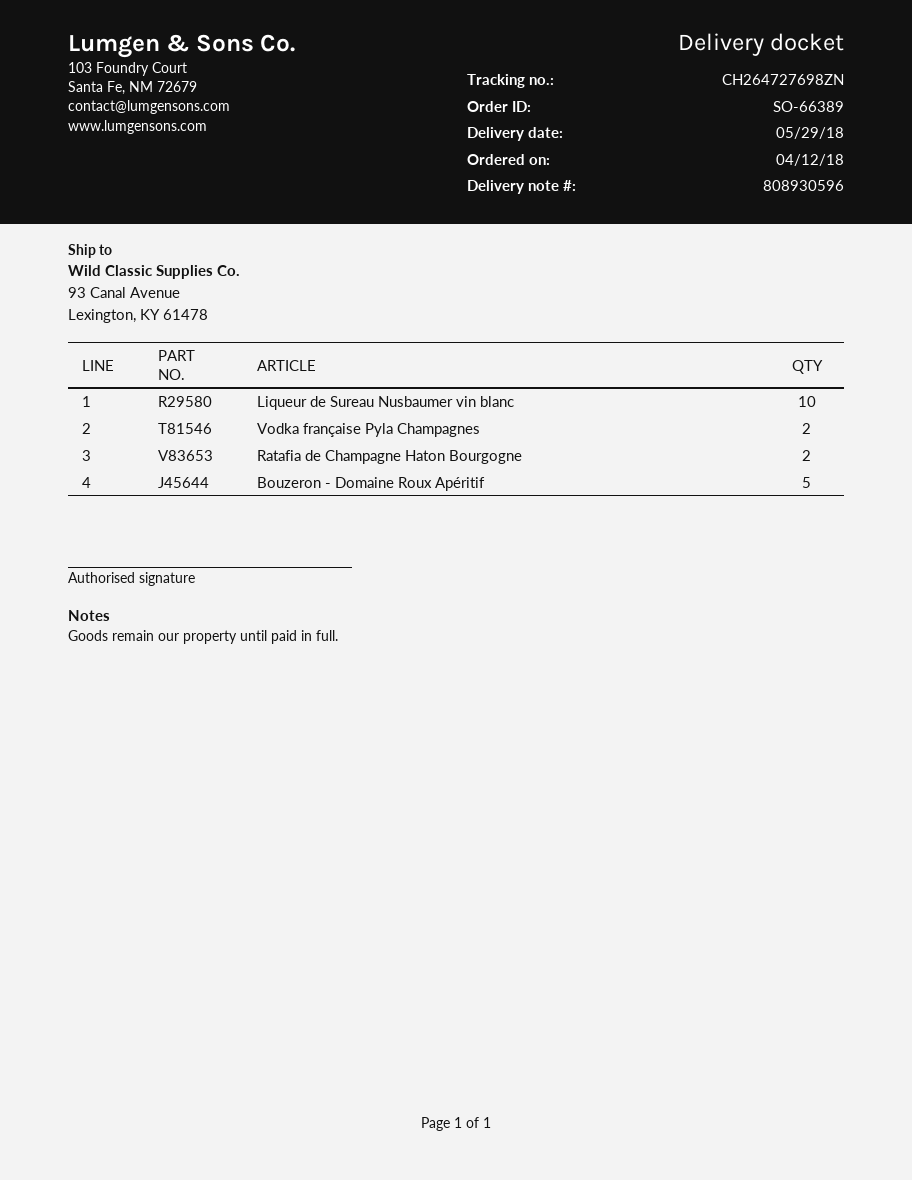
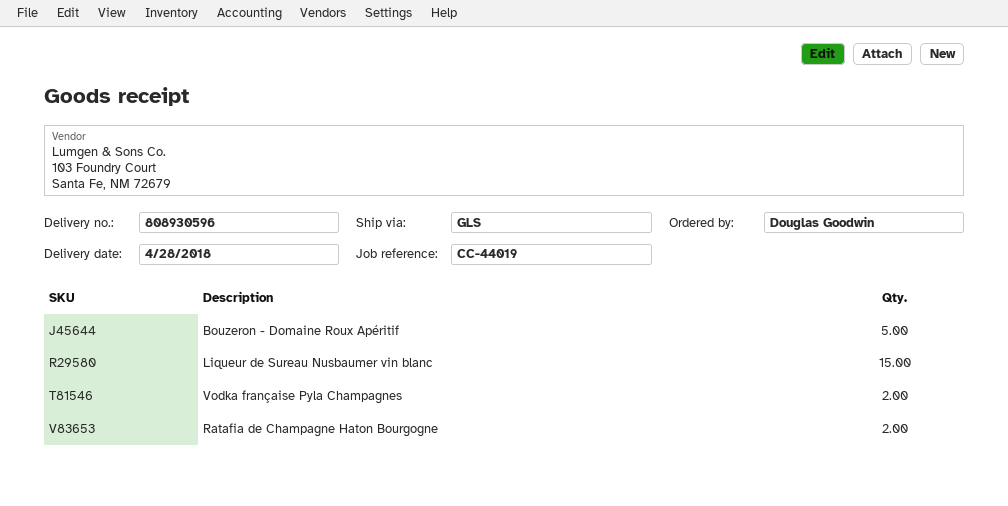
delivery date: 2018-05-29 -> 2018-04-28
Liqueur de Sureau Nusbaumer vin blanc: 10 -> 15

